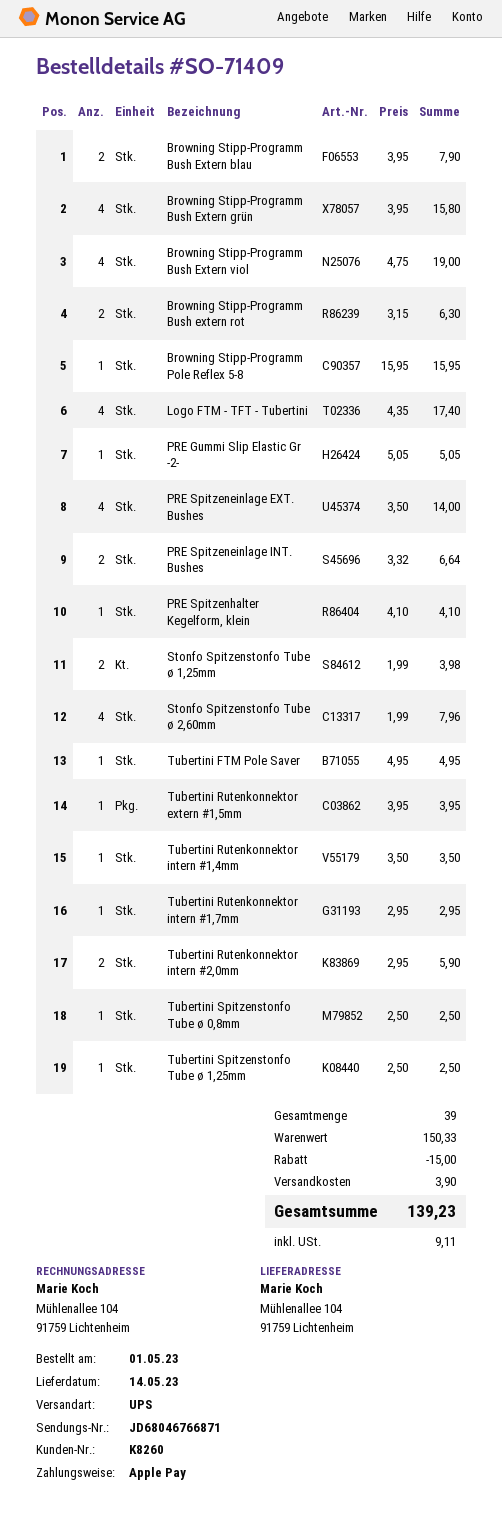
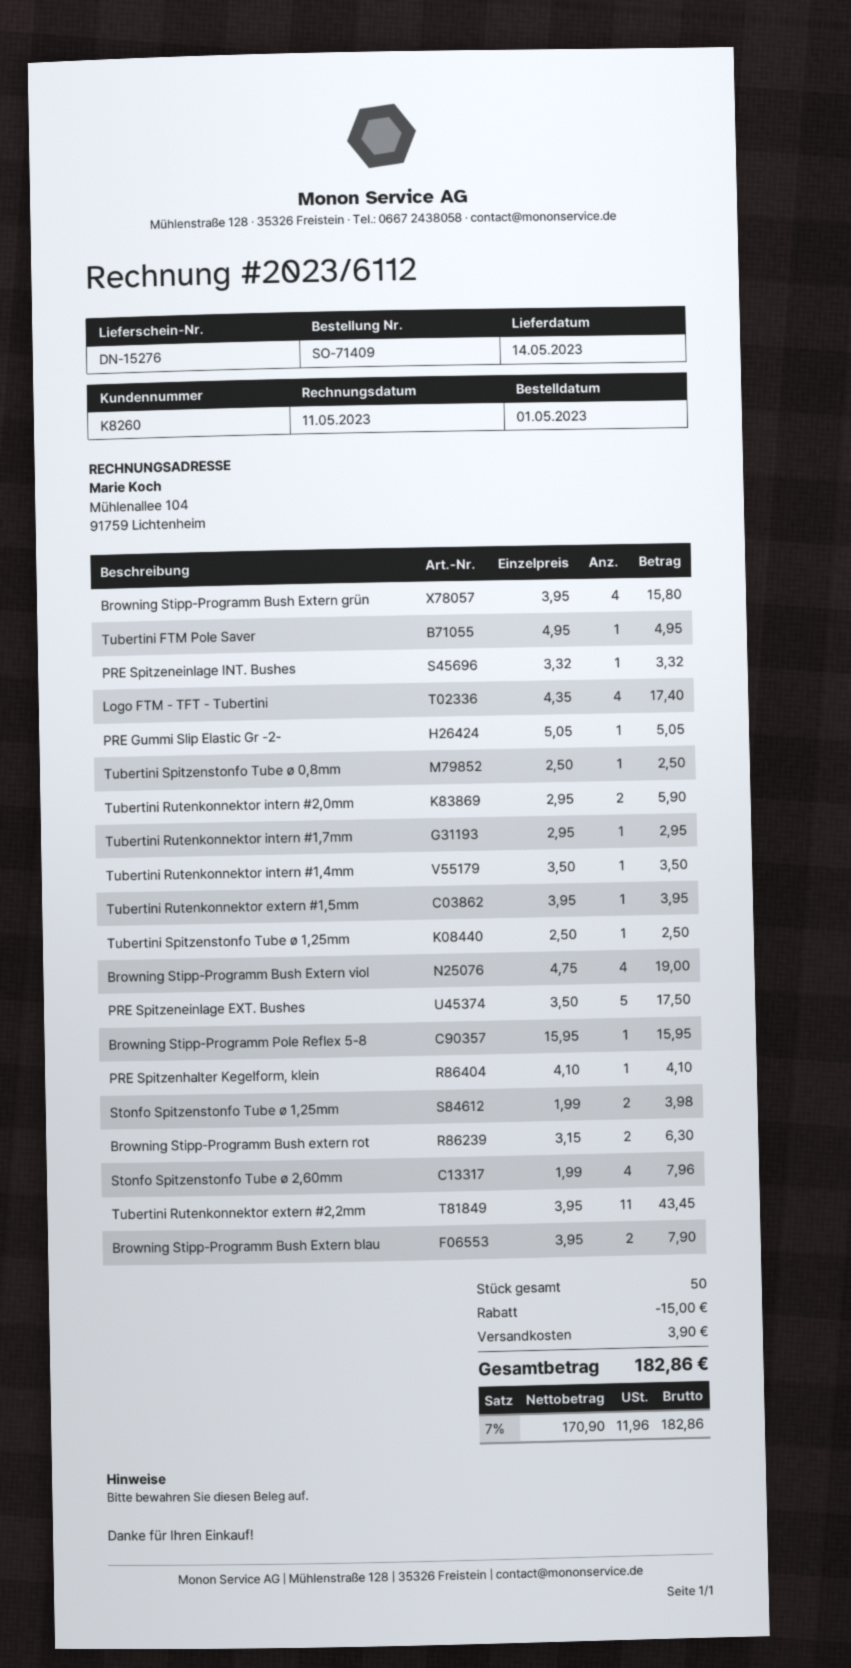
PRE Spitzeneinlage EXT. Bushes: 4 x 3.50 = 14.00 -> 5 x 3.50 = 17.50
PRE Spitzeneinlage INT. Bushes: 2 x 3.32 = 6.64 -> 1 x 3.32 = 3.32
Tubertini Rutenkonnektor extern #2,2mm: none -> 11 x 3.95 = 43.45
total quantity: 39 -> 50
tax: 9.11 -> 11.96
total: 139.23 -> 182.86

